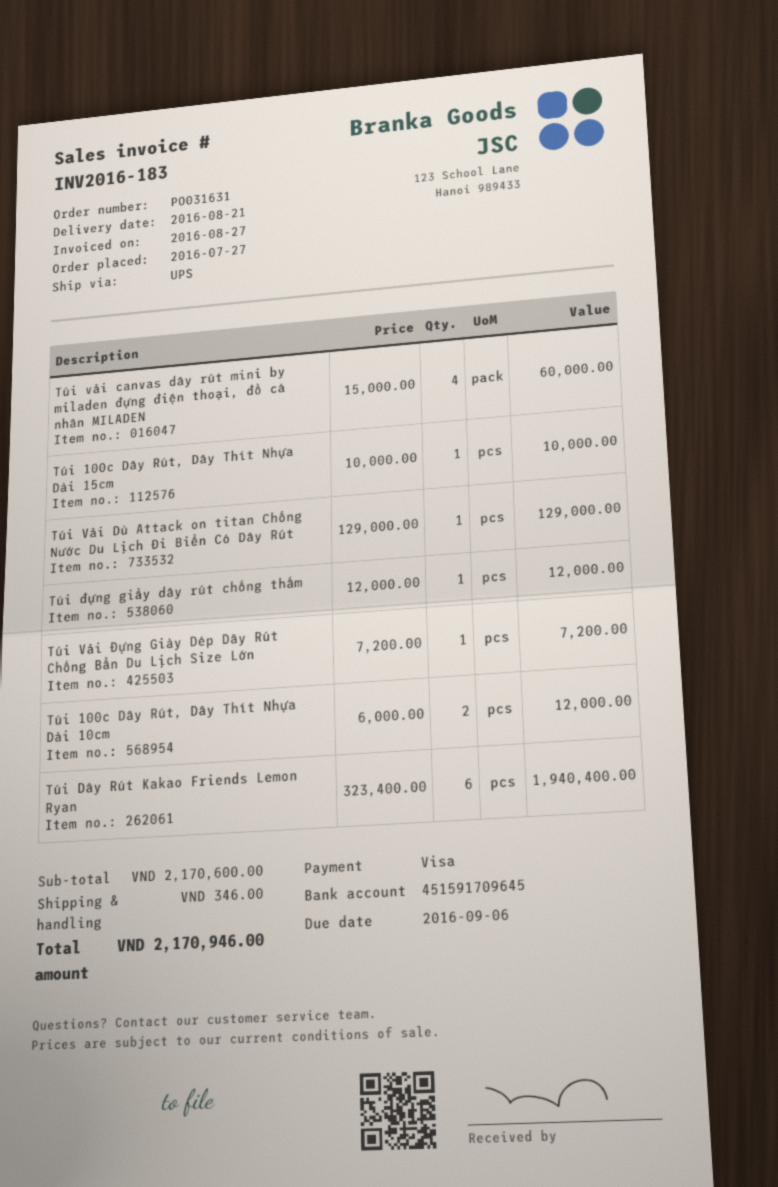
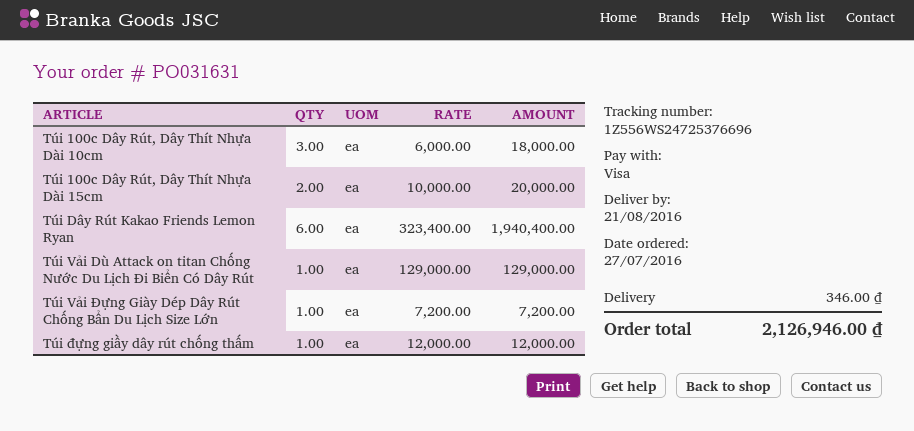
Túi vải canvas dây rút mini by miladen đựng điện thoại, đồ cá nhân MILADEN: 4 x 15000.00 = 60000.00 -> none
Túi 100c Dây Rút, Dây Thít Nhựa Dài 15cm: 1 x 10000.00 = 10000.00 -> 2 x 10000.00 = 20000.00
Túi 100c Dây Rút, Dây Thít Nhựa Dài 10cm: 2 x 6000.00 = 12000.00 -> 3 x 6000.00 = 18000.00
total: 2170946.00 -> 2126946.00

